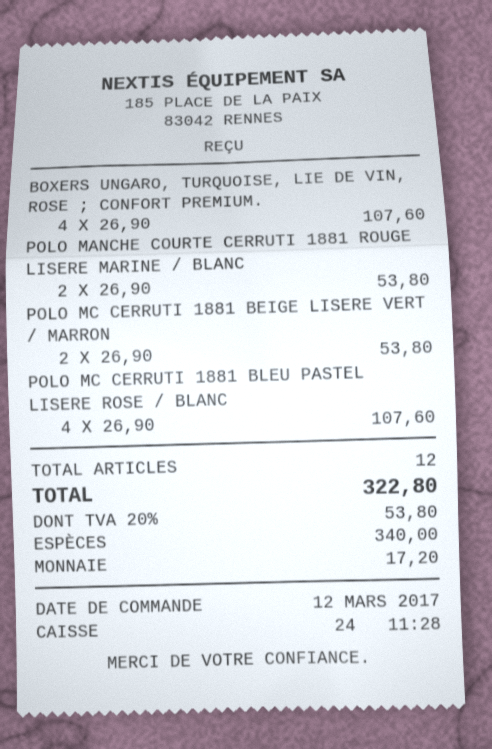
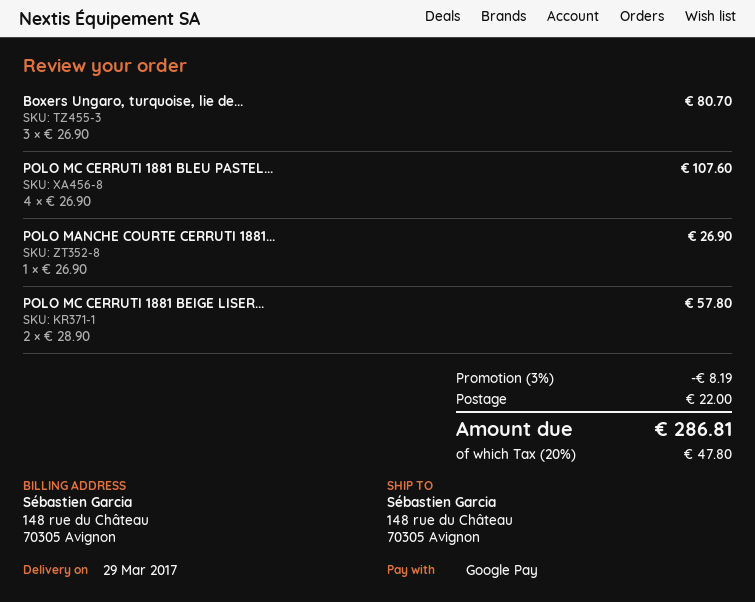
payment method: cash -> Google Pay
BOXERS UNGARO, TURQUOISE, LIE DE VIN, ROSE ; CONFORT PREMIUM.: 4 x 26.90 = 107.60 -> 3 x 26.90 = 80.70
POLO MANCHE COURTE CERRUTI 1881 ROUGE LISERE MARINE / BLANC: 2 x 26.90 = 53.80 -> 1 x 26.90 = 26.90
POLO MC CERRUTI 1881 BEIGE LISERE VERT / MARRON: 2 x 26.90 = 53.80 -> 2 x 28.90 = 57.80
discount: none -> 3% = 8.19
shipping: none -> 22.00
tax: 20% = 53.80 -> 20% = 47.80
total: 322.80 -> 286.81

